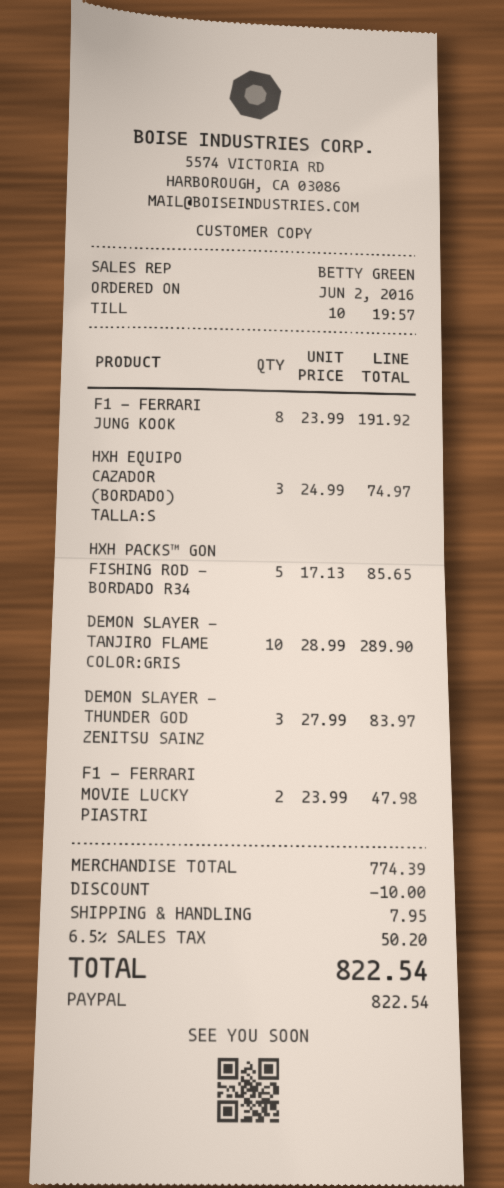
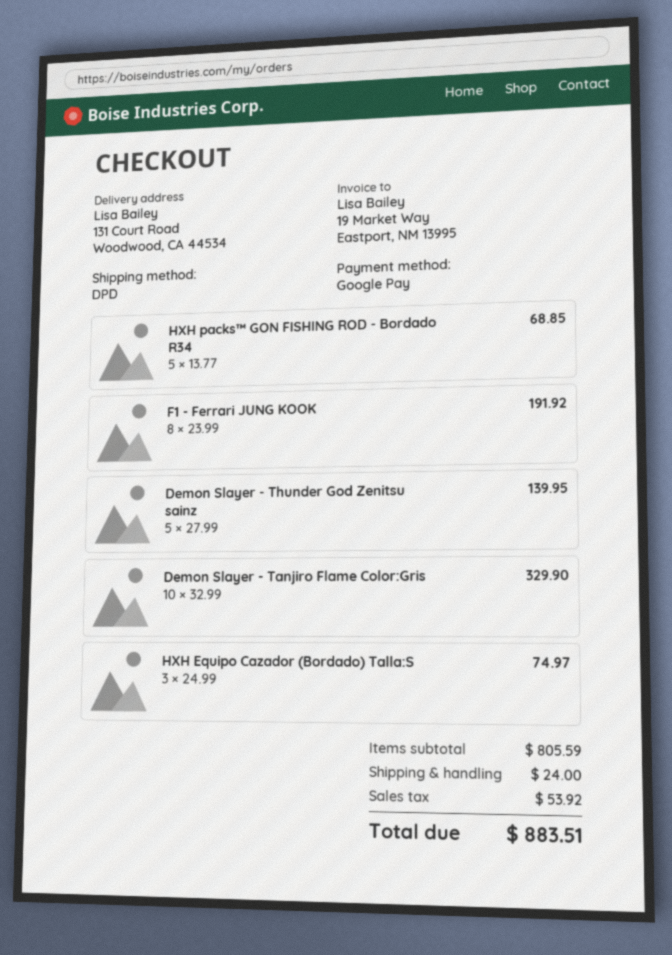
payment method: PayPal -> Google Pay
HXH PACKS™ GON FISHING ROD - BORDADO R34: 5 x 17.13 = 85.65 -> 5 x 13.77 = 68.85
DEMON SLAYER - TANJIRO FLAME COLOR:GRIS: 10 x 28.99 = 289.90 -> 10 x 32.99 = 329.90
DEMON SLAYER - THUNDER GOD ZENITSU SAINZ: 3 x 27.99 = 83.97 -> 5 x 27.99 = 139.95
F1 - FERRARI MOVIE LUCKY PIASTRI: 2 x 23.99 = 47.98 -> none
subtotal: 774.39 -> 805.59
discount: 10.00 -> none
shipping: 7.95 -> 24.00
tax: 50.20 -> 53.92
total: 822.54 -> 883.51

